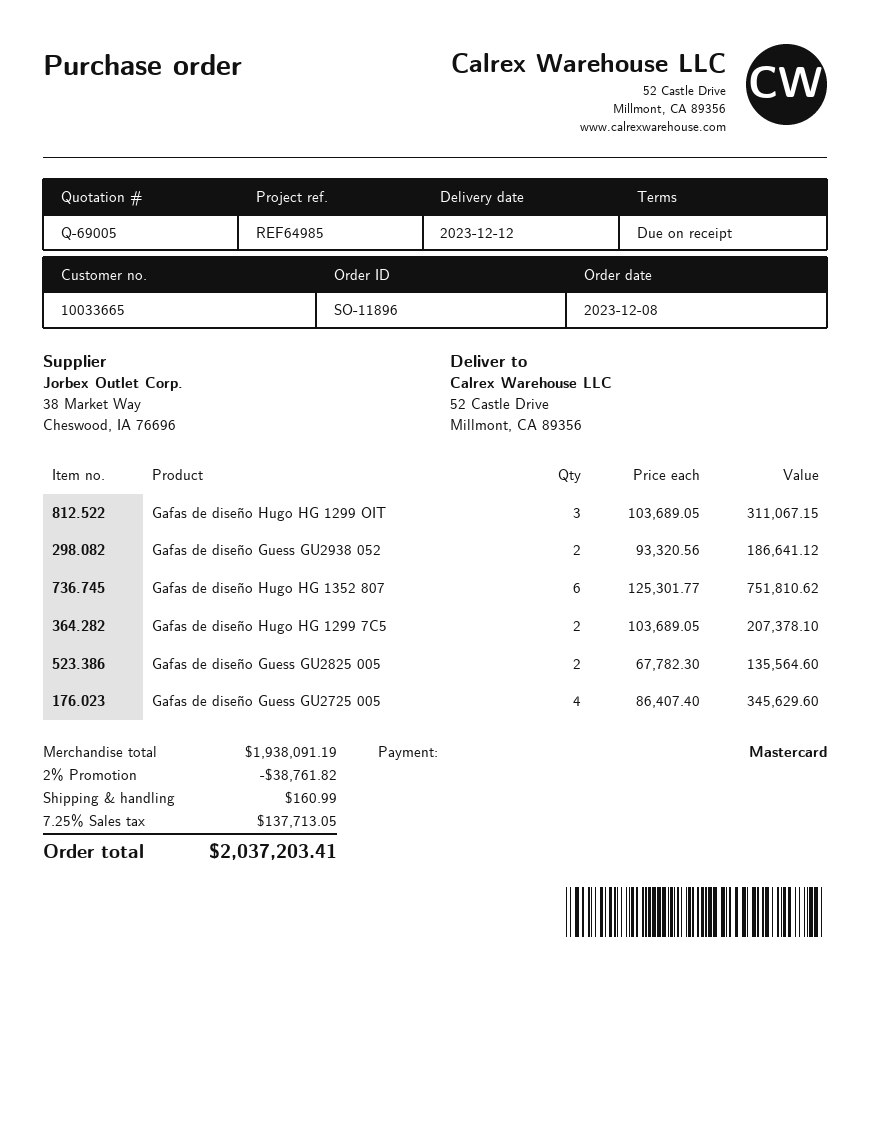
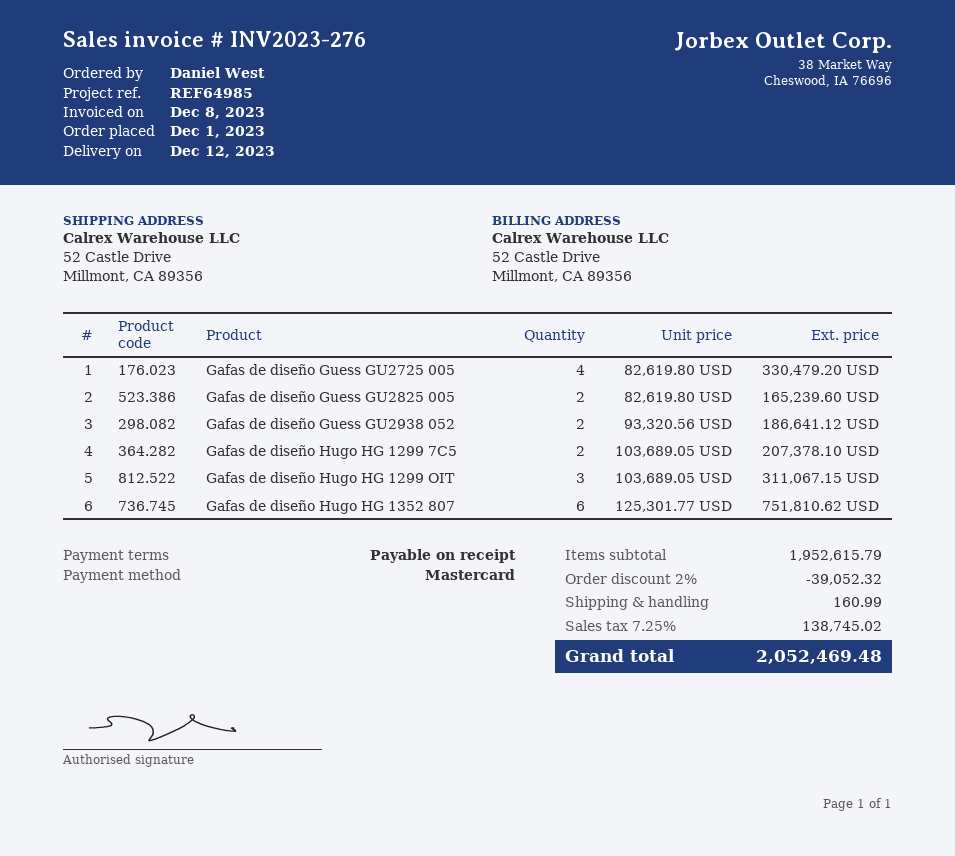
order date: 2023-12-08 -> 2023-12-01
Gafas de diseño Guess GU2825 005: 2 x 67782.30 = 135564.60 -> 2 x 82619.80 = 165239.60
Gafas de diseño Guess GU2725 005: 4 x 86407.40 = 345629.60 -> 4 x 82619.80 = 330479.20
subtotal: 1938091.19 -> 1952615.79
discount: 2% = 38761.82 -> 2% = 39052.32
tax: 7.25% = 137713.05 -> 7.25% = 138745.02
total: 2037203.41 -> 2052469.48

